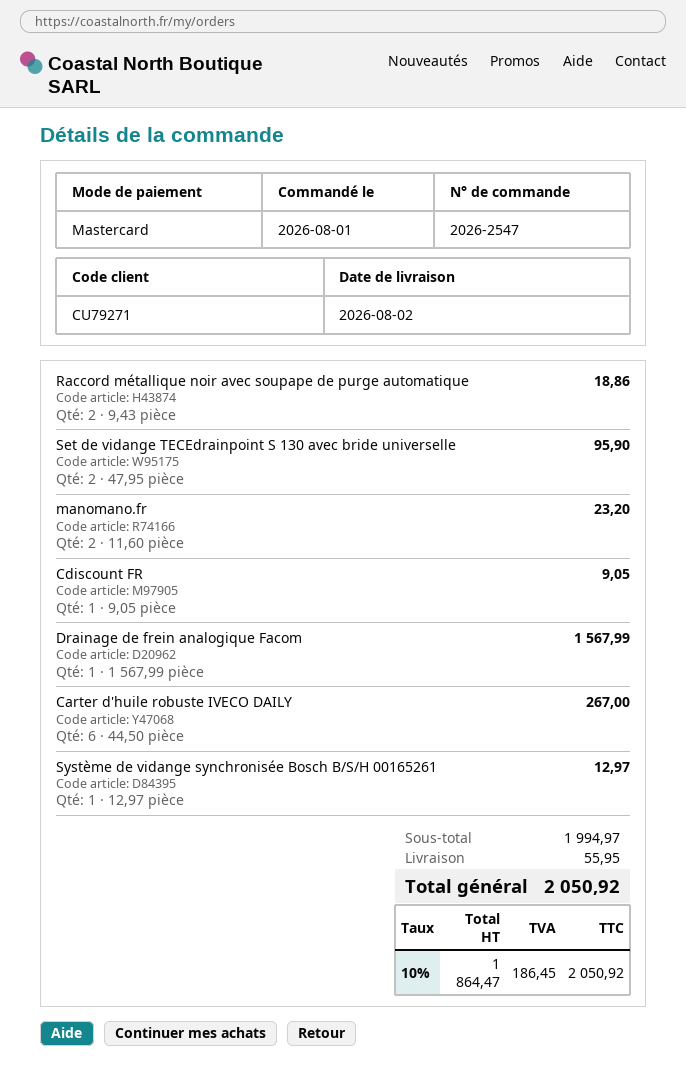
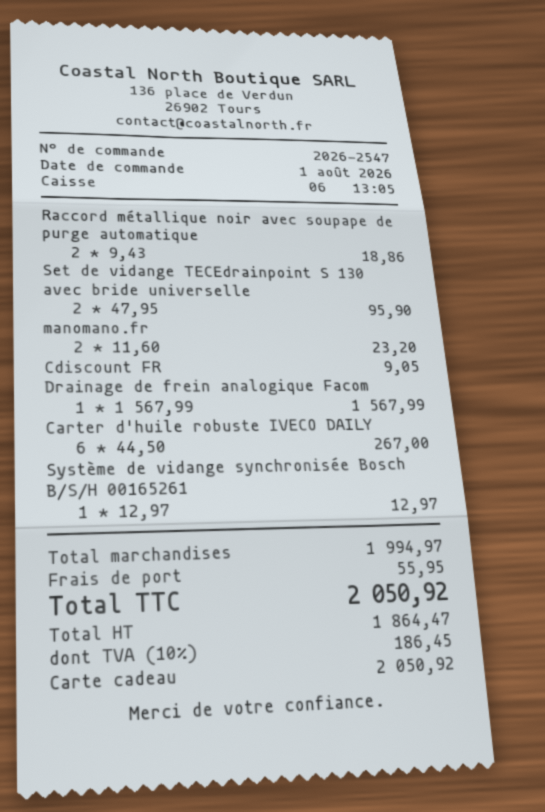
payment method: Mastercard -> gift card

